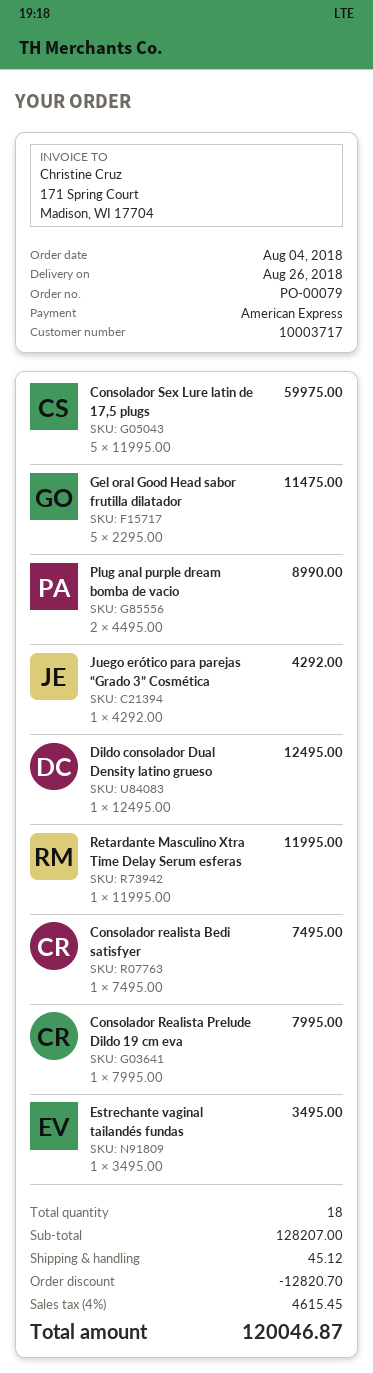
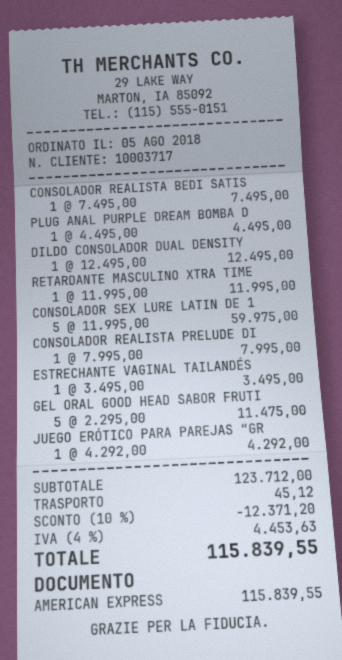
order date: 2018-08-04 -> 2018-08-05
Plug anal purple dream bomba de vacio: 2 x 4495.00 = 8990.00 -> 1 x 4495.00 = 4495.00
subtotal: 128207.00 -> 123712.00
discount: 12820.70 -> 12371.20
tax: 4% = 4615.45 -> 4% = 4453.63
total: 120046.87 -> 115839.55

